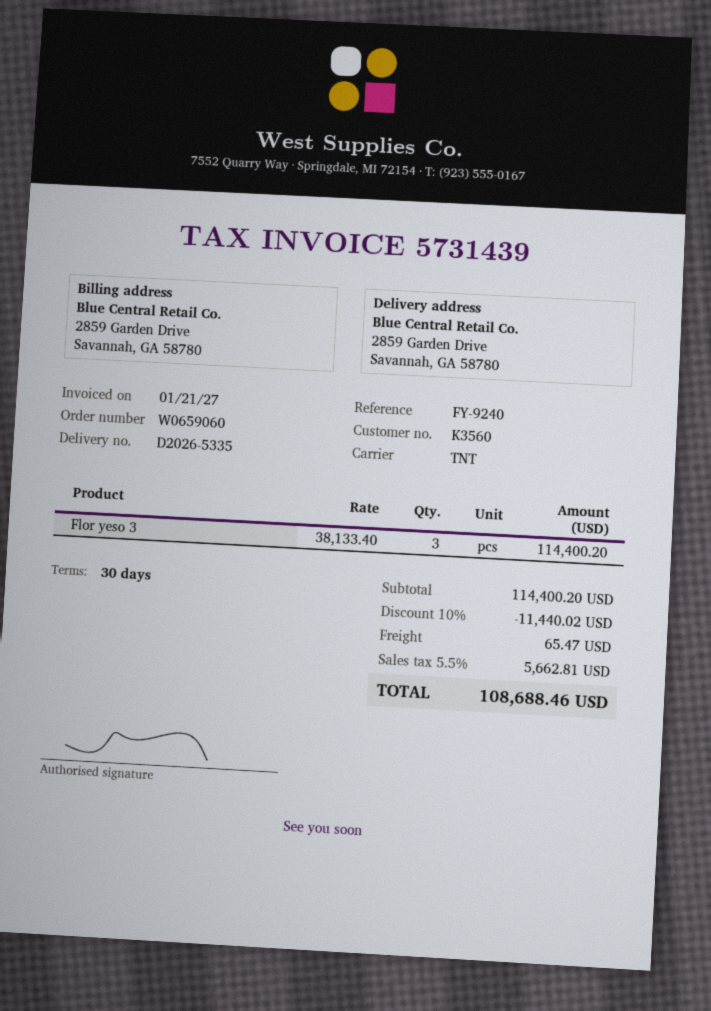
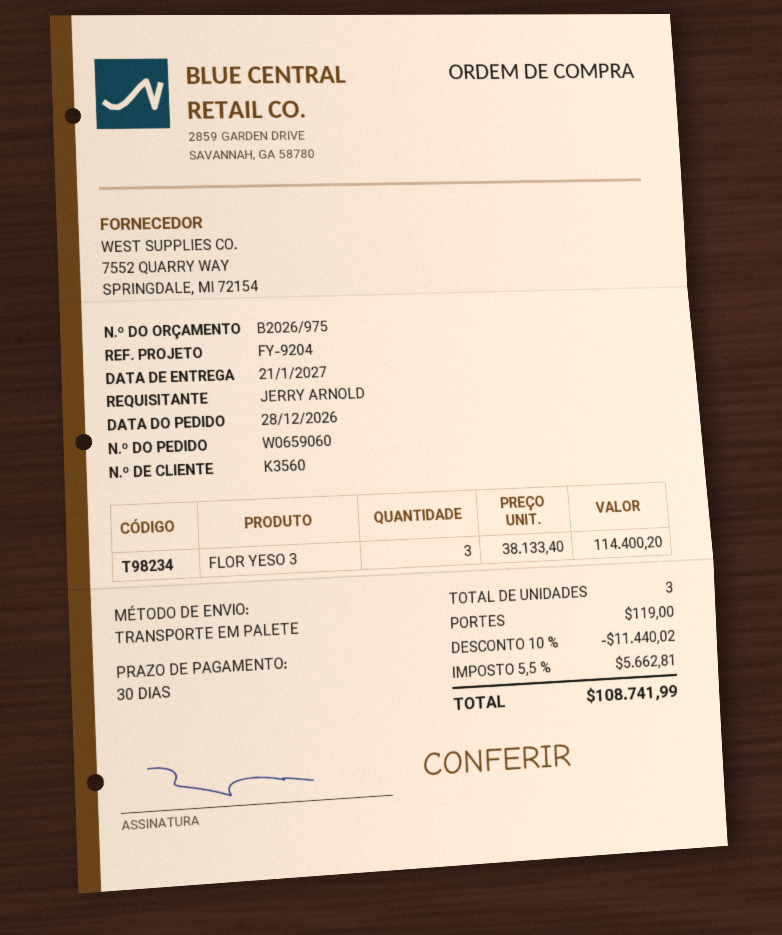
reference: FY-9240 -> FY-9204
shipping method: TNT -> pallet freight
shipping: 65.47 -> 119.00
total: 108688.46 -> 108741.99

